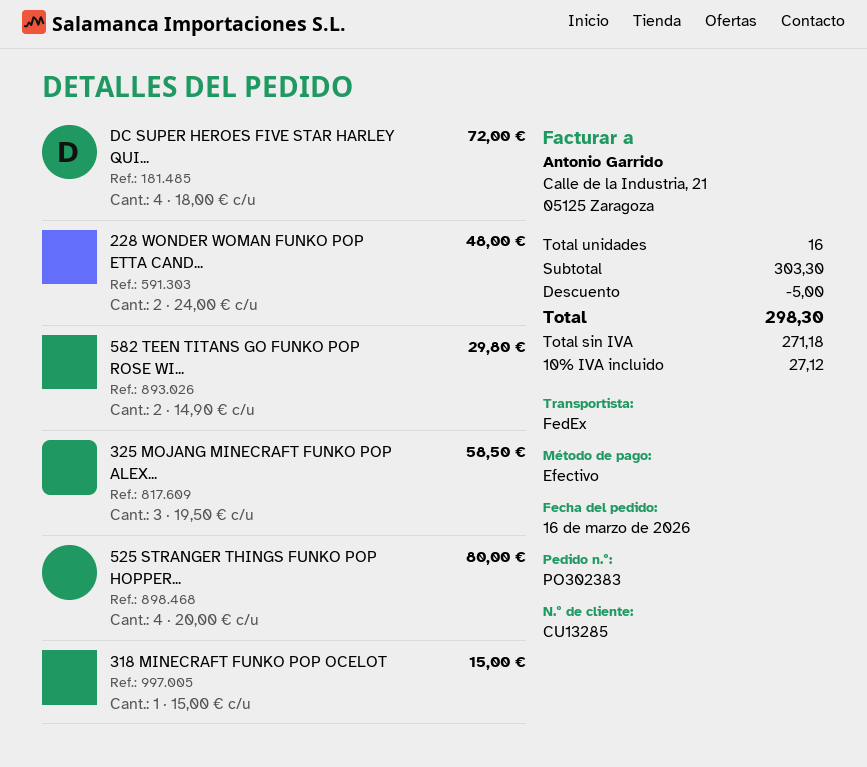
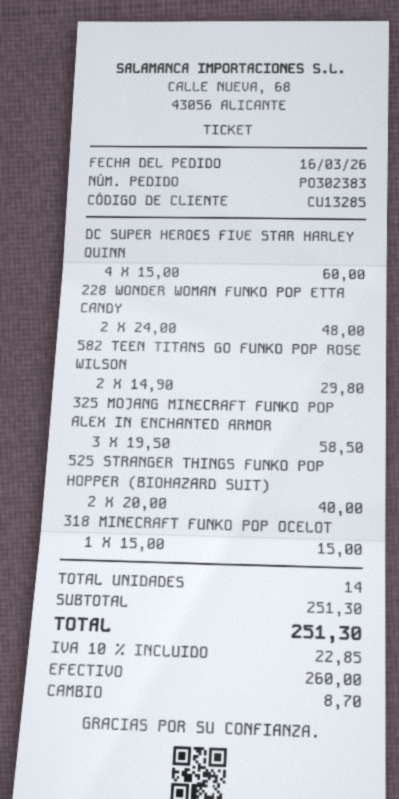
DC SUPER HEROES FIVE STAR HARLEY QUI...: 4 x 18.00 = 72.00 -> 4 x 15.00 = 60.00
525 STRANGER THINGS FUNKO POP HOPPER...: 4 x 20.00 = 80.00 -> 2 x 20.00 = 40.00
total quantity: 16 -> 14
subtotal: 303.30 -> 251.30
discount: 5.00 -> none
tax: 10% = 27.12 -> 10% = 22.85
total: 298.30 -> 251.30

